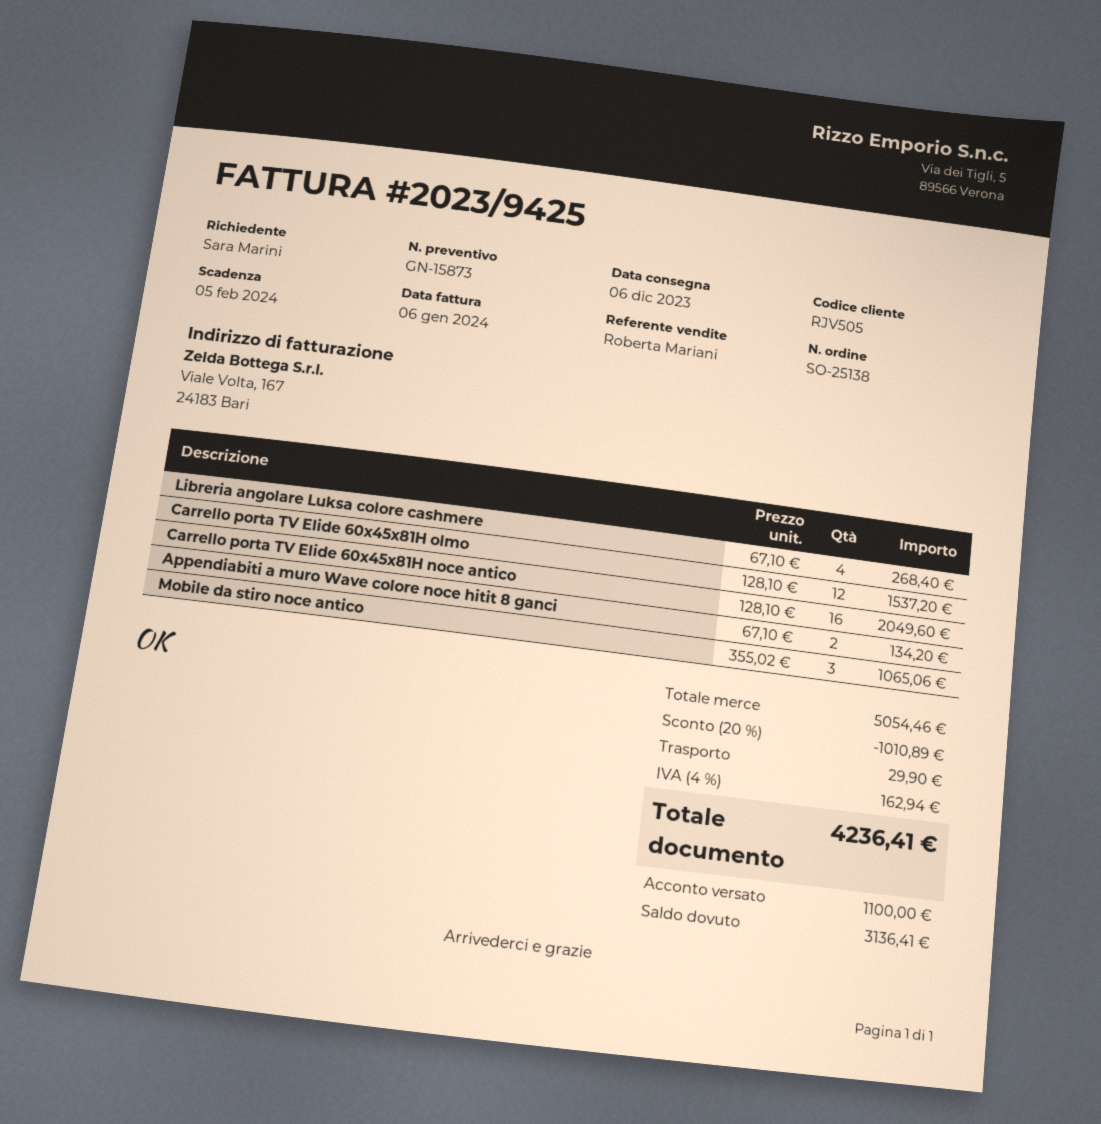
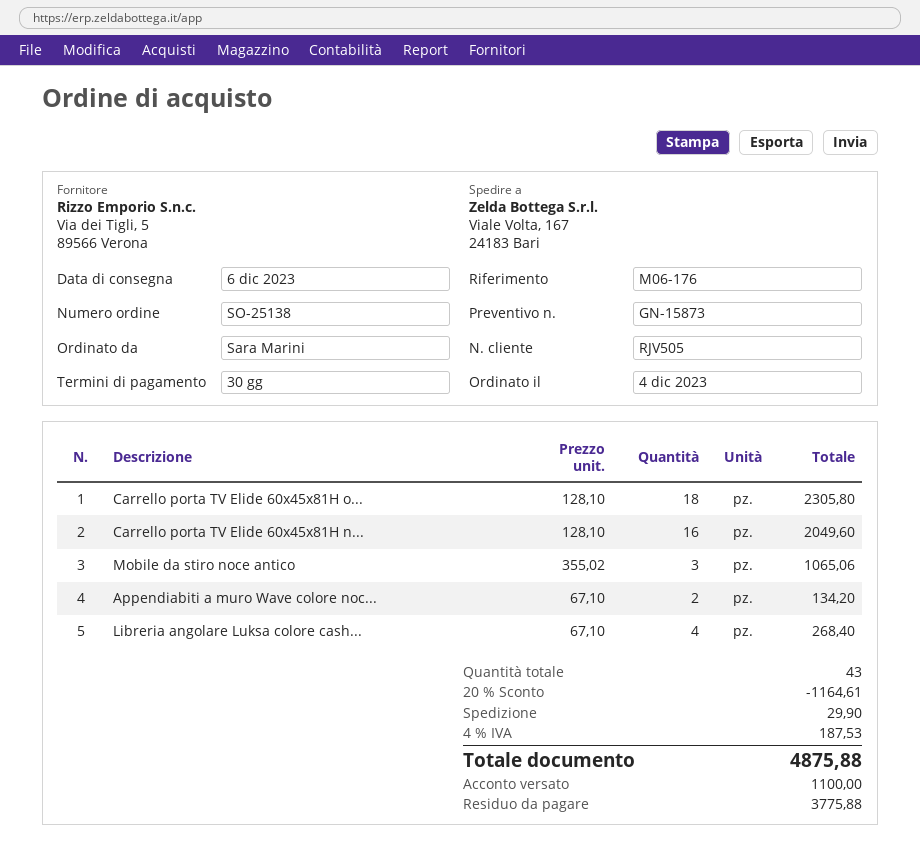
Carrello porta TV Elide 60x45x81H olmo: 12 x 128.10 = 1537.20 -> 18 x 128.10 = 2305.80
discount: 20% = 1010.89 -> 20% = 1164.61
tax: 4% = 162.94 -> 4% = 187.53
total: 4236.41 -> 4875.88
balance: 3136.41 -> 3775.88

